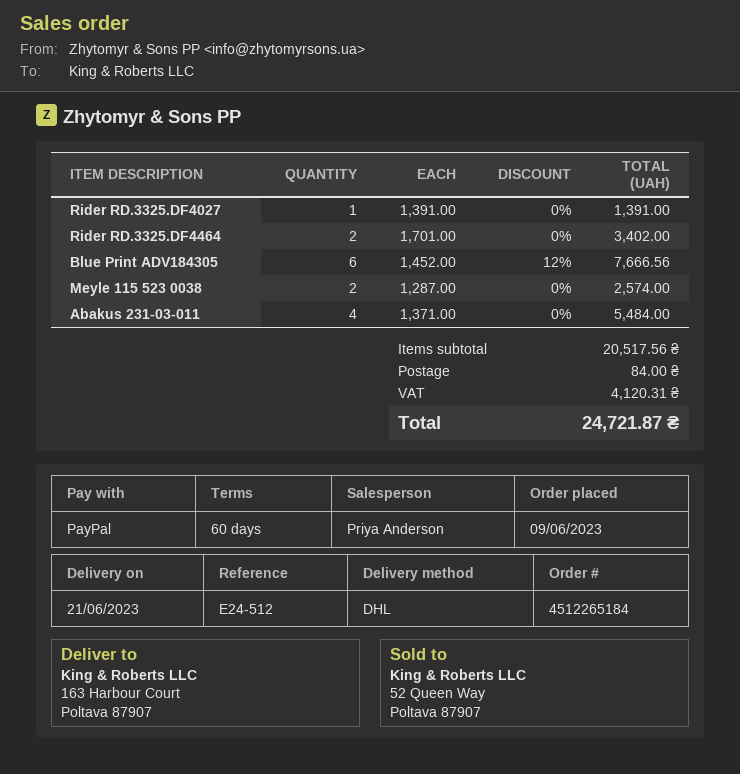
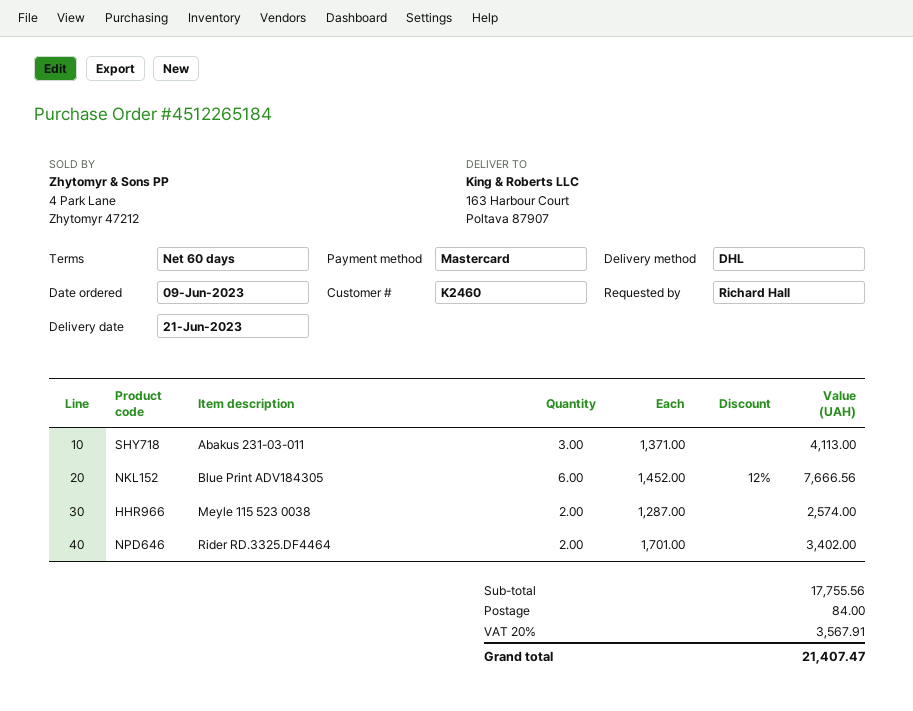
payment method: PayPal -> Mastercard
Rider RD.3325.DF4027: 1 x 1391.00 = 1391.00 -> none
Abakus 231-03-011: 4 x 1371.00 = 5484.00 -> 3 x 1371.00 = 4113.00
subtotal: 20517.56 -> 17755.56
tax: 4120.31 -> 3567.91
total: 24721.87 -> 21407.47

